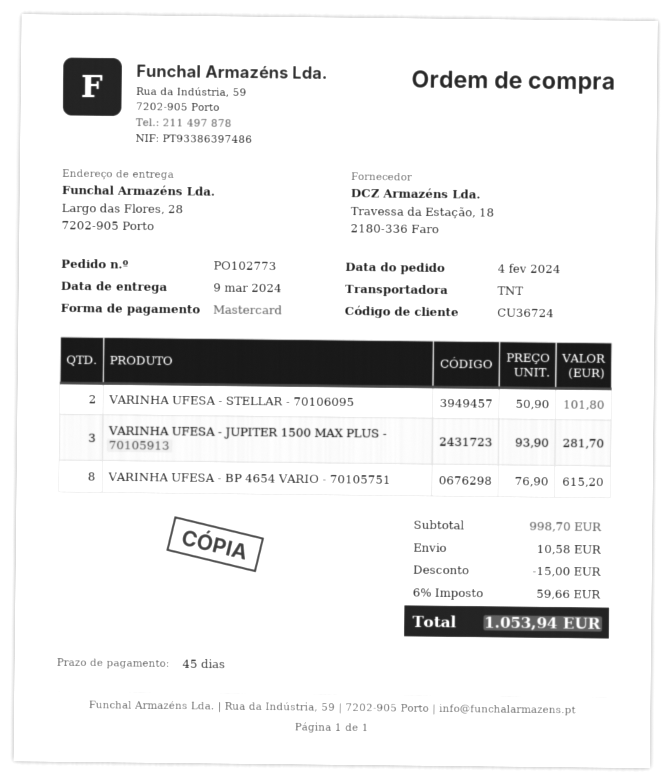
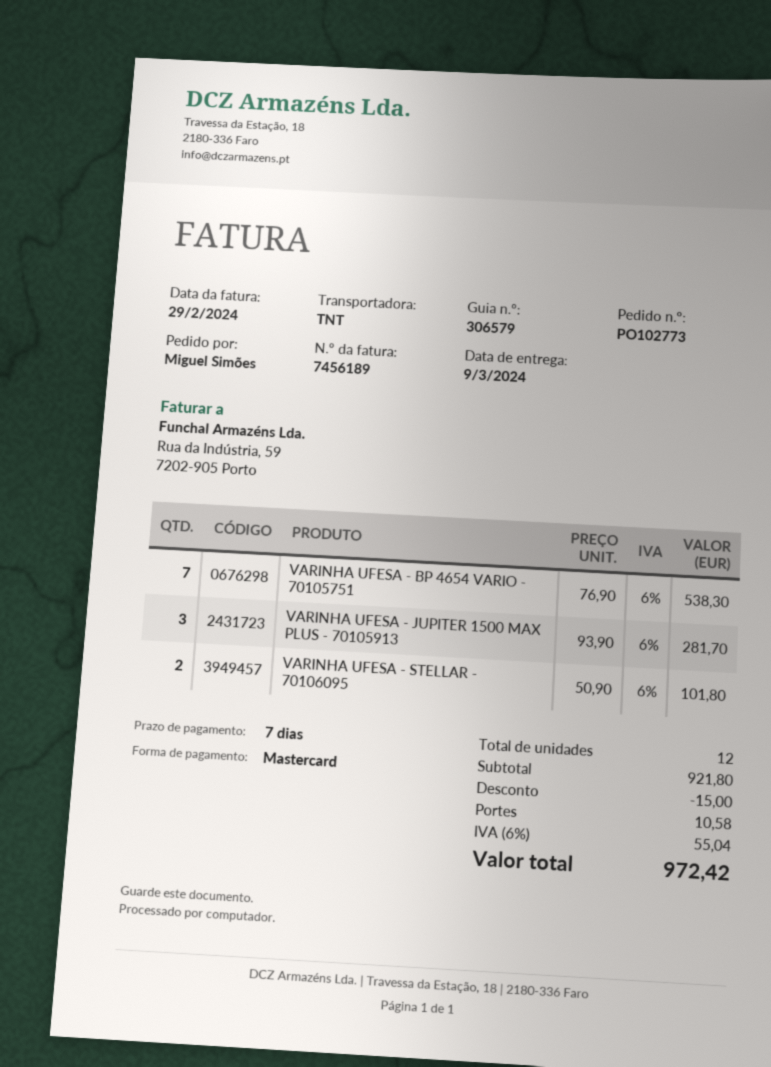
payment terms: 45 days -> 7 days
VARINHA UFESA - BP 4654 VARIO - 70105751: 8 x 76.90 = 615.20 -> 7 x 76.90 = 538.30
subtotal: 998.70 -> 921.80
tax: 6% = 59.66 -> 6% = 55.04
total: 1053.94 -> 972.42

